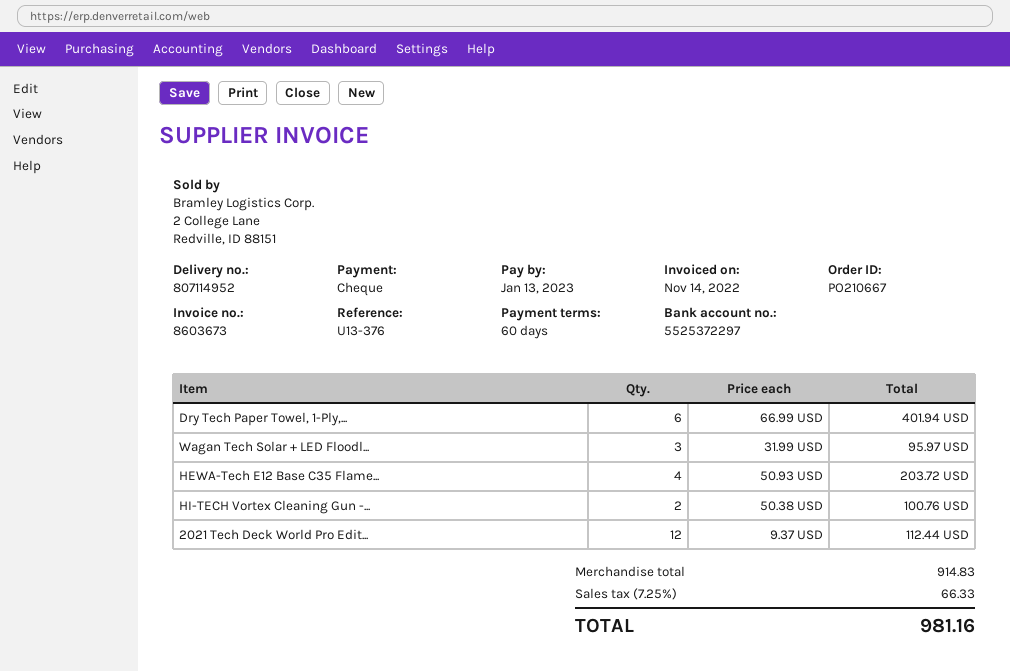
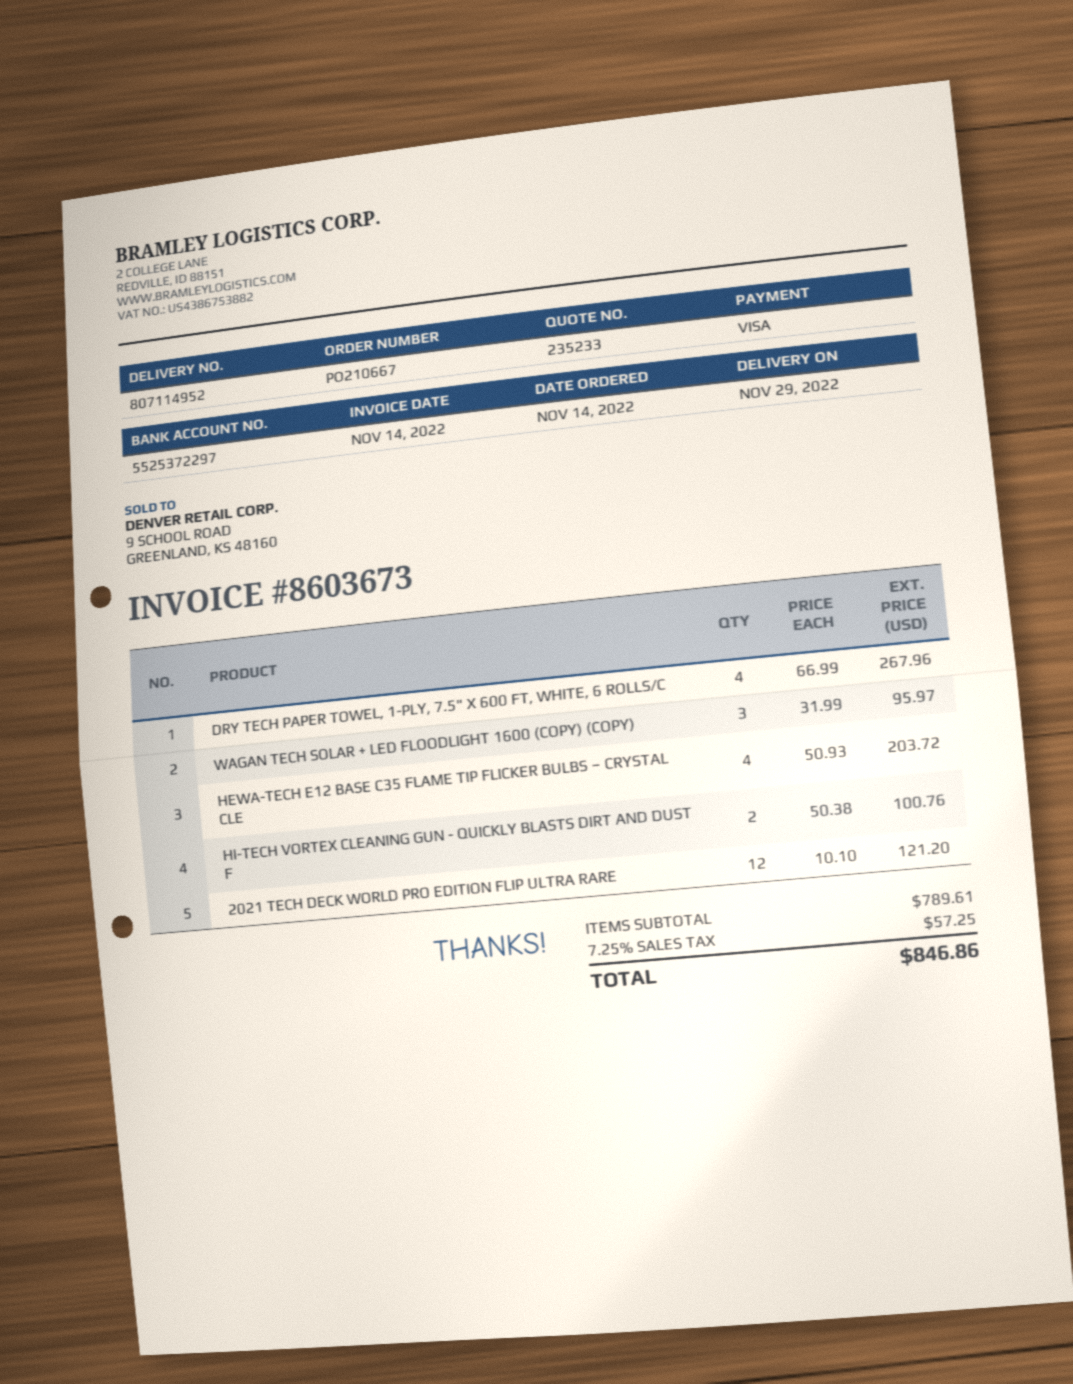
payment method: cheque -> Visa
Dry Tech Paper Towel, 1-Ply,...: 6 x 66.99 = 401.94 -> 4 x 66.99 = 267.96
2021 Tech Deck World Pro Edit...: 12 x 9.37 = 112.44 -> 12 x 10.10 = 121.20
subtotal: 914.83 -> 789.61
tax: 7.25% = 66.33 -> 7.25% = 57.25
total: 981.16 -> 846.86

